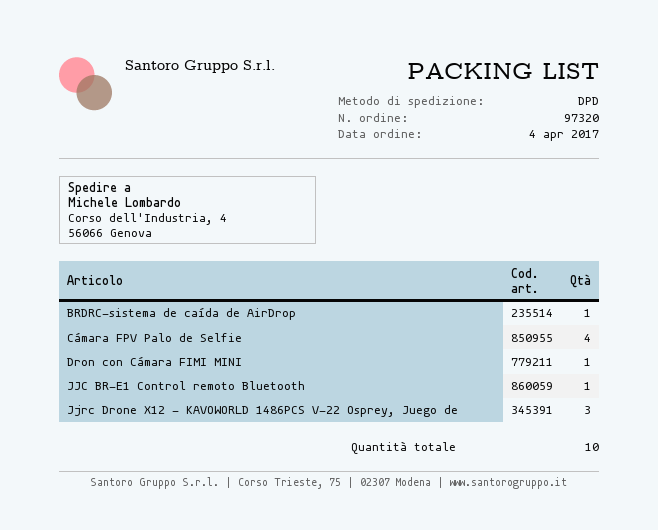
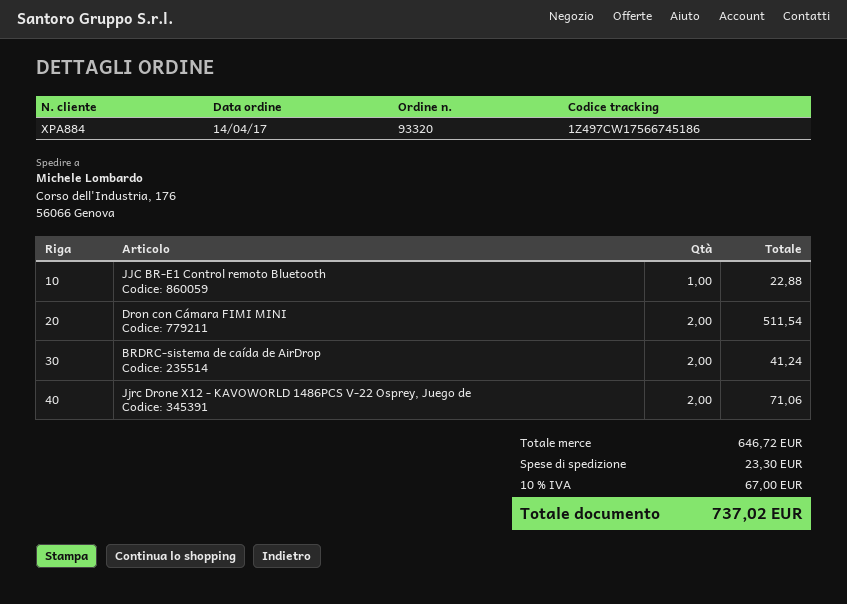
order number: 97320 -> 93320
order date: 2017-04-04 -> 2017-04-14
ship to: Corso dell'Industria, 4, 56066 Genova -> Corso dell'Industria, 176, 56066 Genova
BRDRC-sistema de caída de AirDrop: 1 -> 2
Cámara FPV Palo de Selfie: 4 -> none
Dron con Cámara FIMI MINI: 1 -> 2
Jjrc Drone X12 - KAVOWORLD 1486PCS V-22 Osprey, Juego de: 3 -> 2

